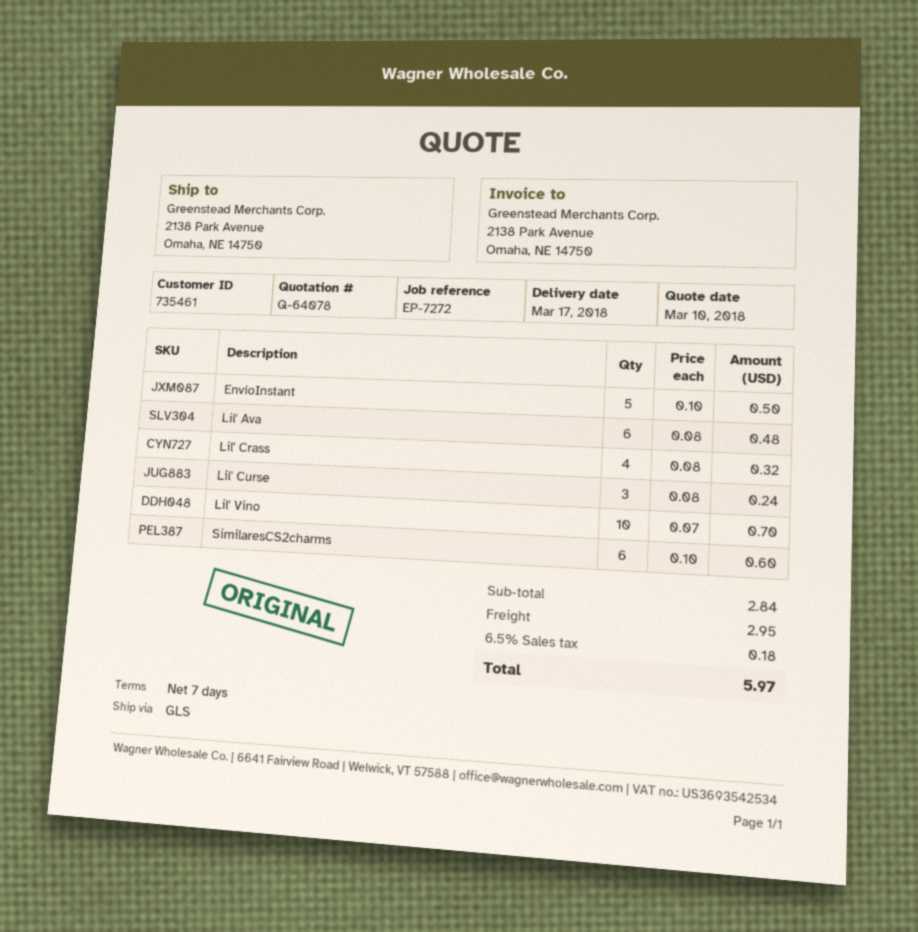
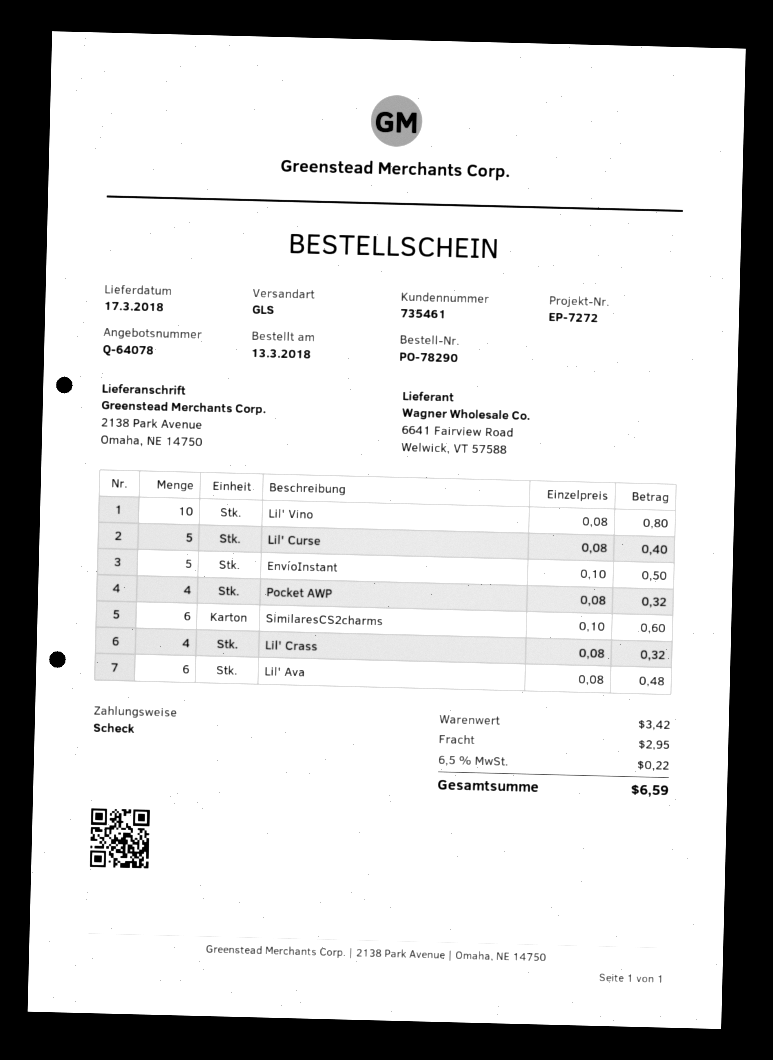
Lil' Curse: 3 x 0.08 = 0.24 -> 5 x 0.08 = 0.40
Lil' Vino: 10 x 0.07 = 0.70 -> 10 x 0.08 = 0.80
Pocket AWP: none -> 4 x 0.08 = 0.32
subtotal: 2.84 -> 3.42
tax: 6.5% = 0.18 -> 6.5% = 0.22
total: 5.97 -> 6.59

